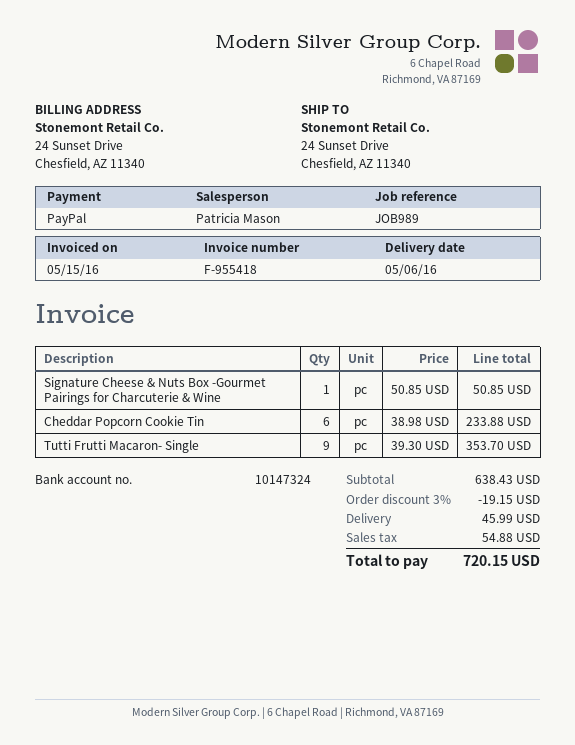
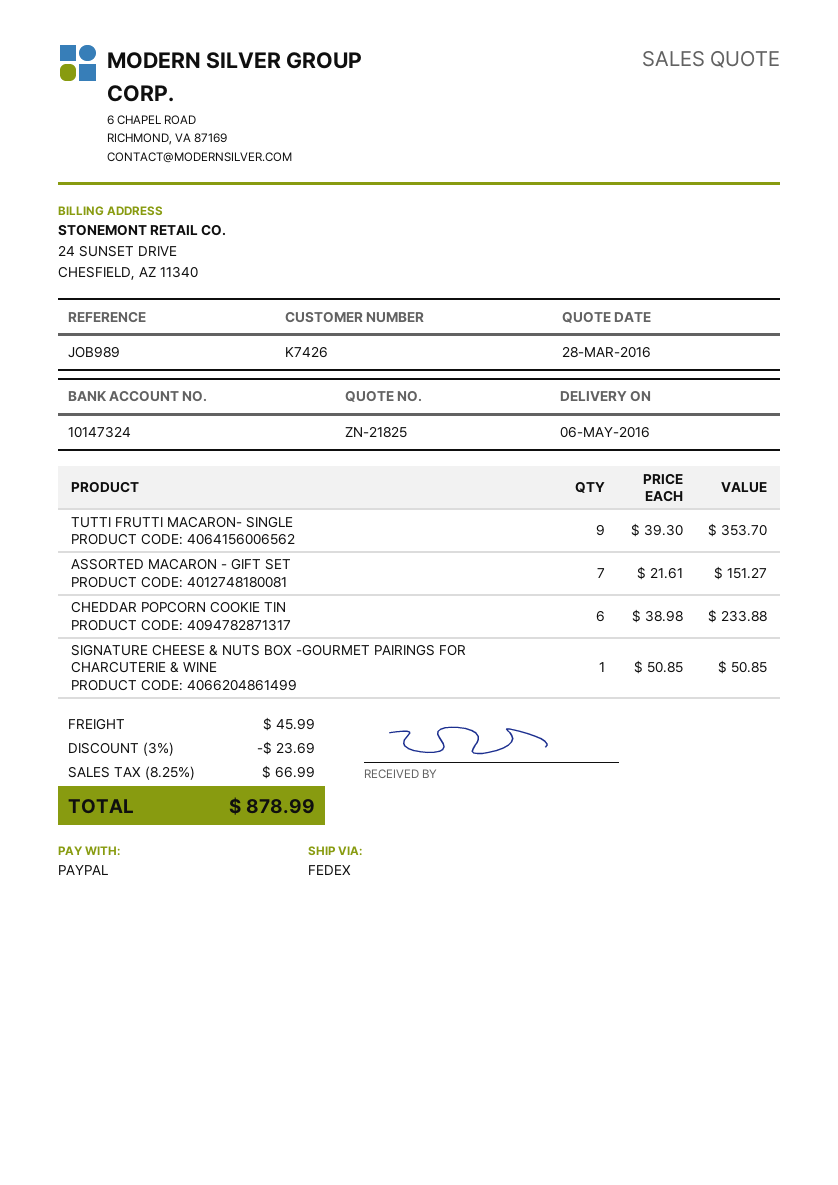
ASSORTED MACARON - GIFT SET: none -> 7 x 21.61 = 151.27
discount: 3% = 19.15 -> 3% = 23.69
tax: 54.88 -> 66.99
total: 720.15 -> 878.99

